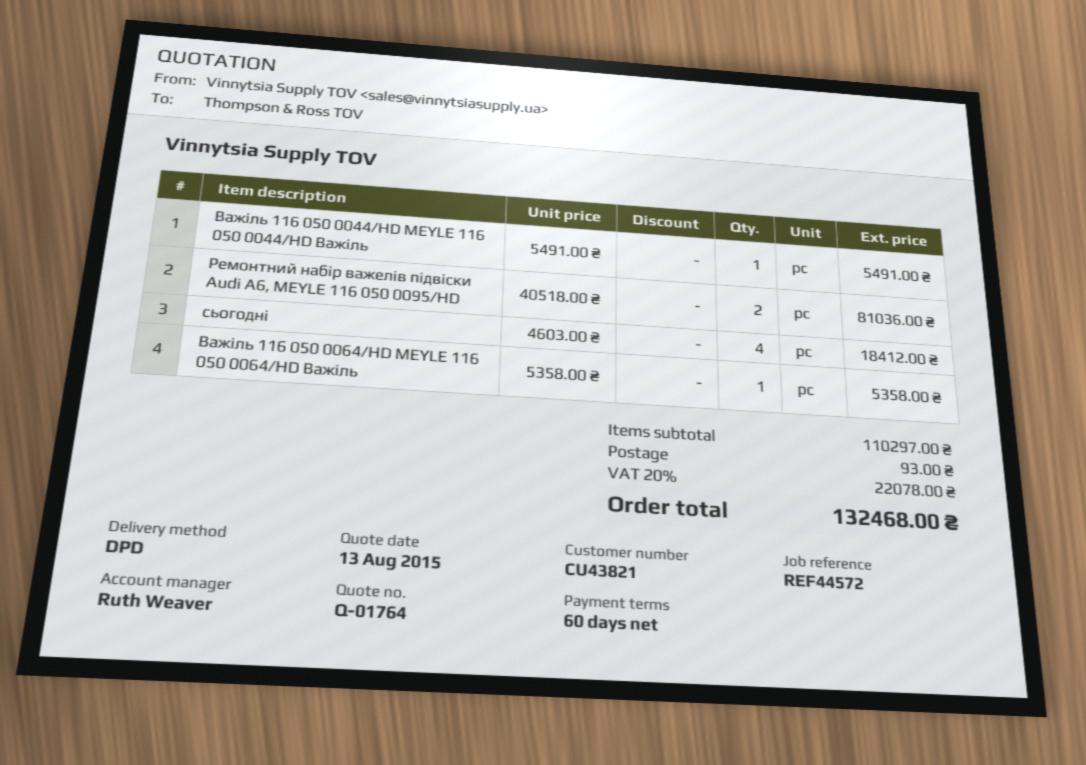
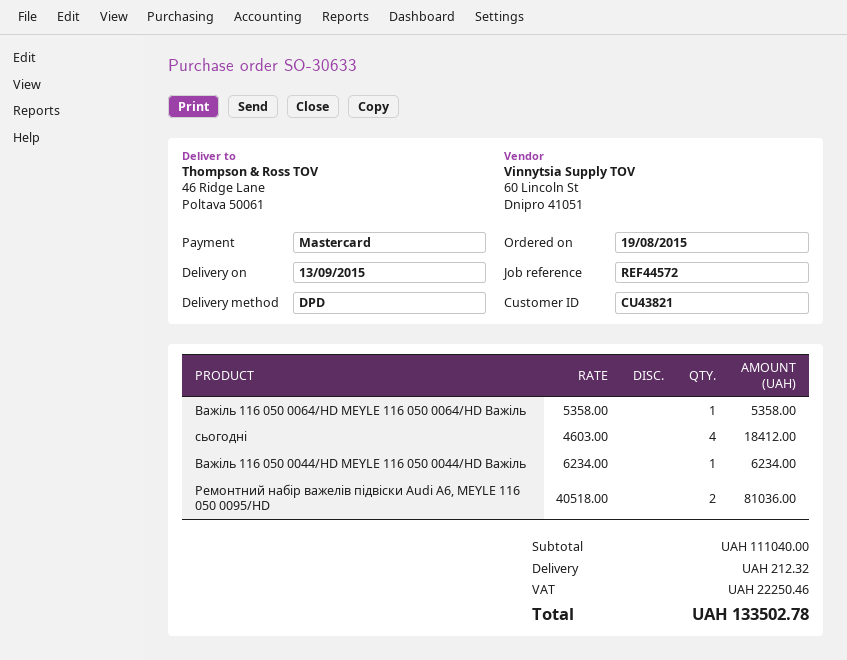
Важіль 116 050 0044/HD MEYLE 116 050 0044/HD Важіль: 1 x 5491.00 = 5491.00 -> 1 x 6234.00 = 6234.00
subtotal: 110297.00 -> 111040.00
shipping: 93.00 -> 212.32
tax: 22078.00 -> 22250.46
total: 132468.00 -> 133502.78

